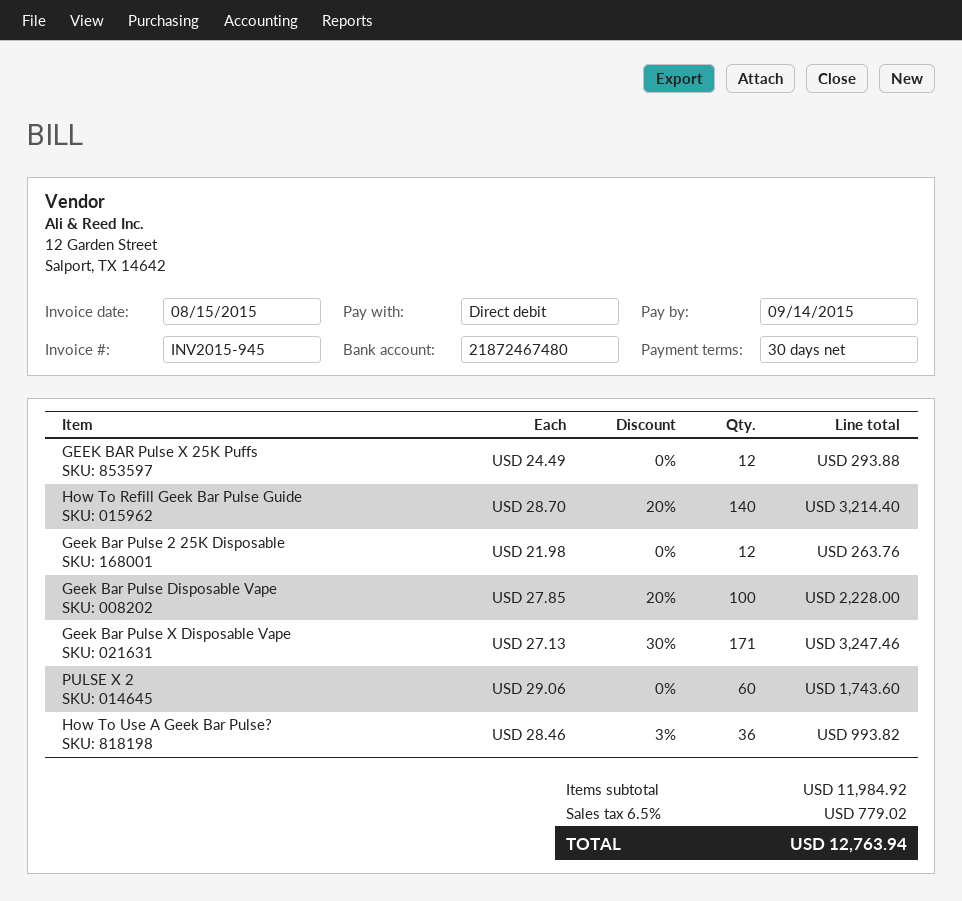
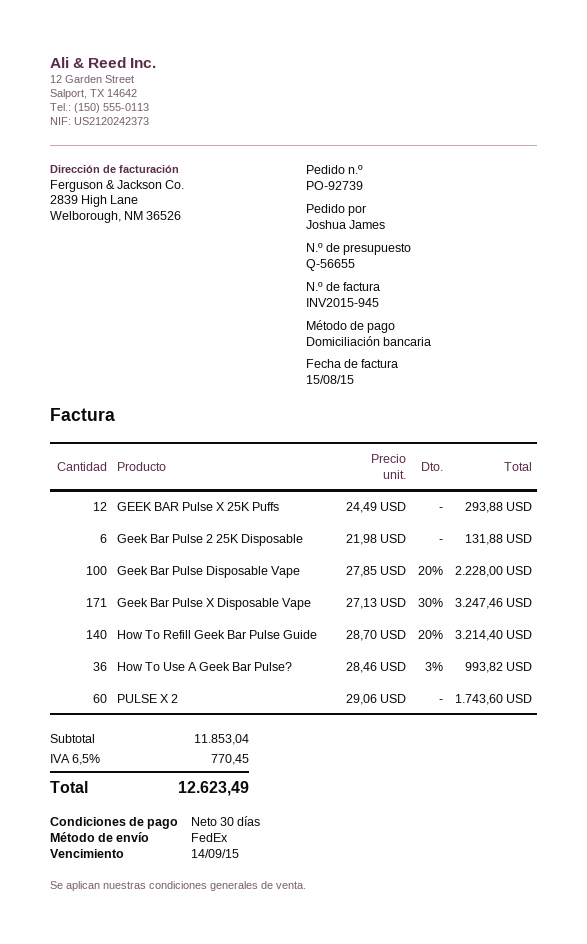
Geek Bar Pulse 2 25K Disposable: 12 x 21.98 = 263.76 -> 6 x 21.98 = 131.88
subtotal: 11984.92 -> 11853.04
tax: 6.5% = 779.02 -> 6.5% = 770.45
total: 12763.94 -> 12623.49

